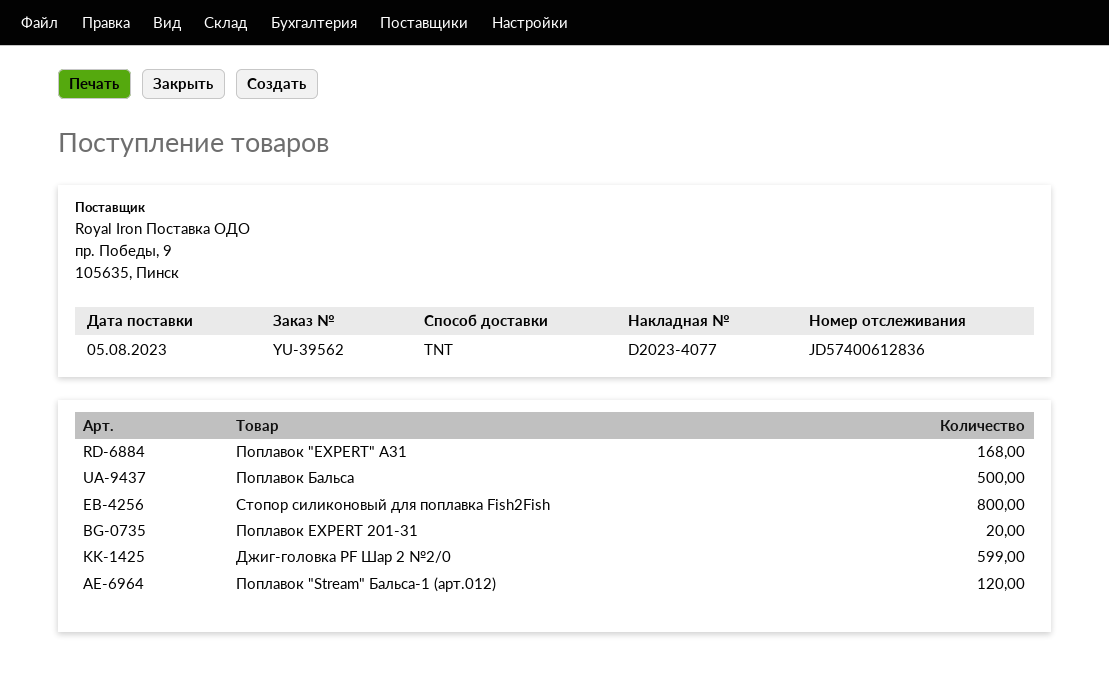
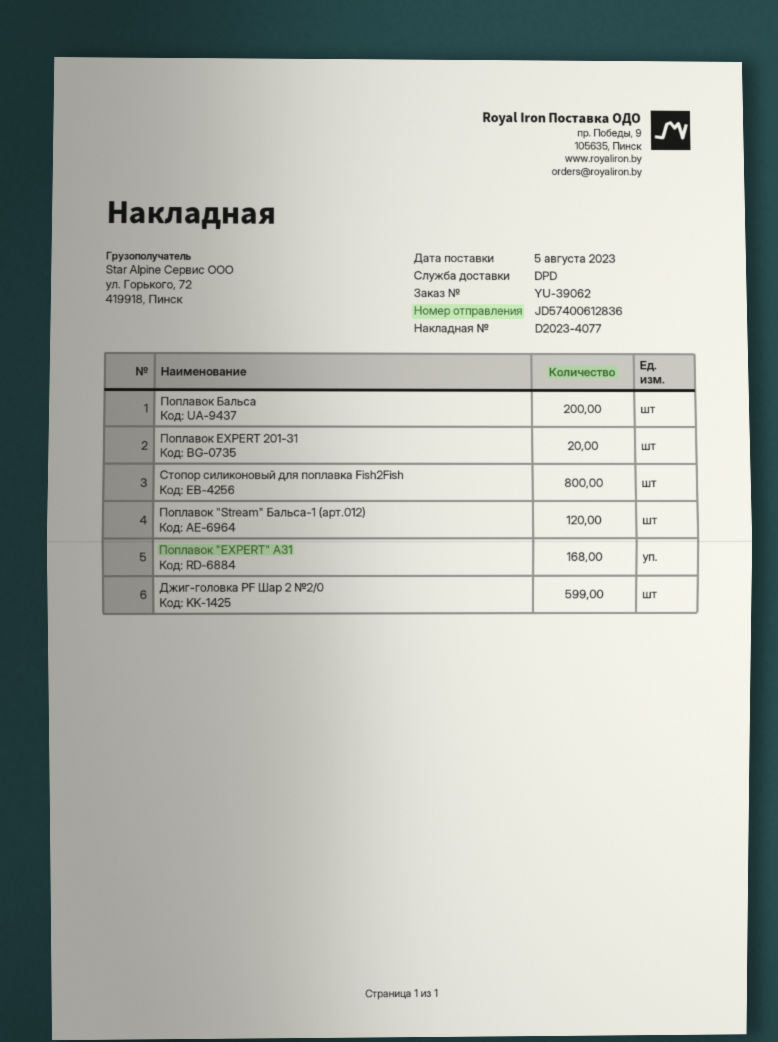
order number: YU-39562 -> YU-39062
shipping method: TNT -> DPD
Поплавок Бальса: 500 -> 200

